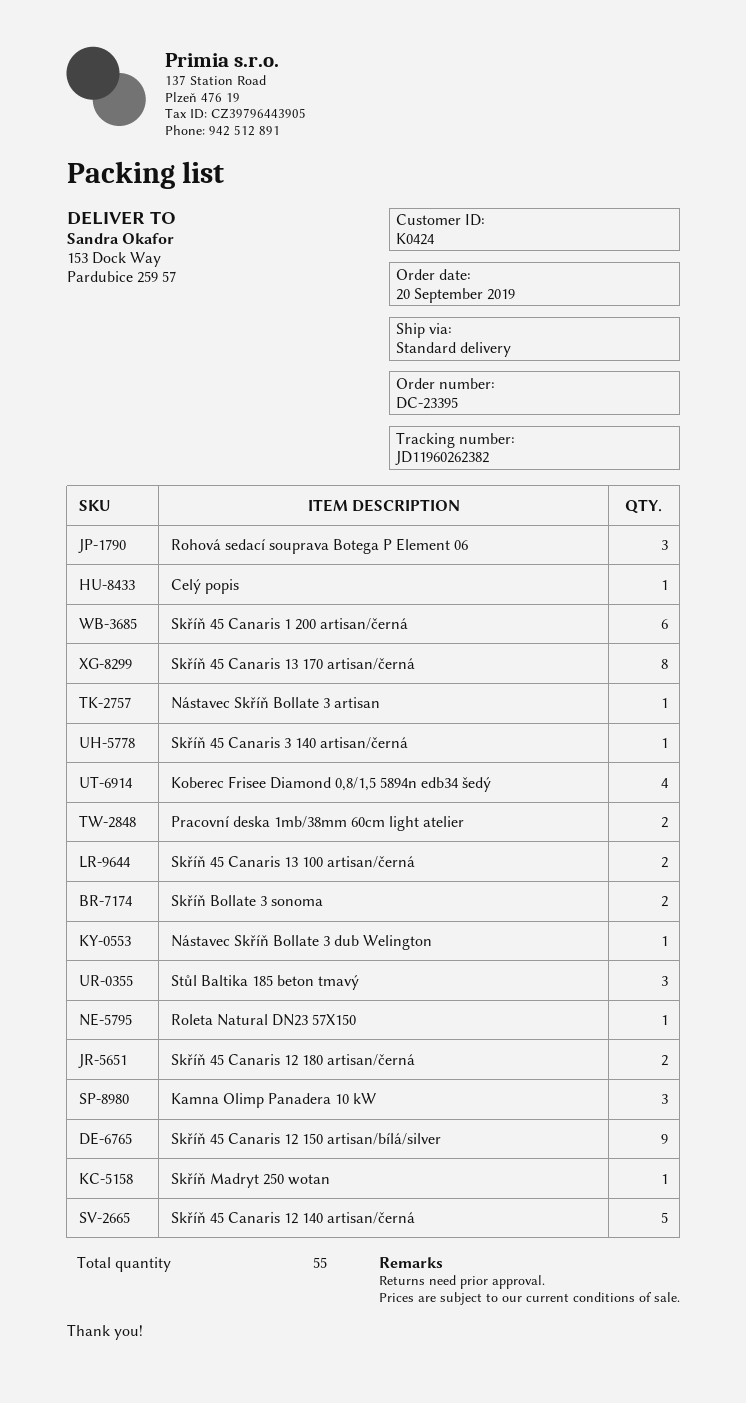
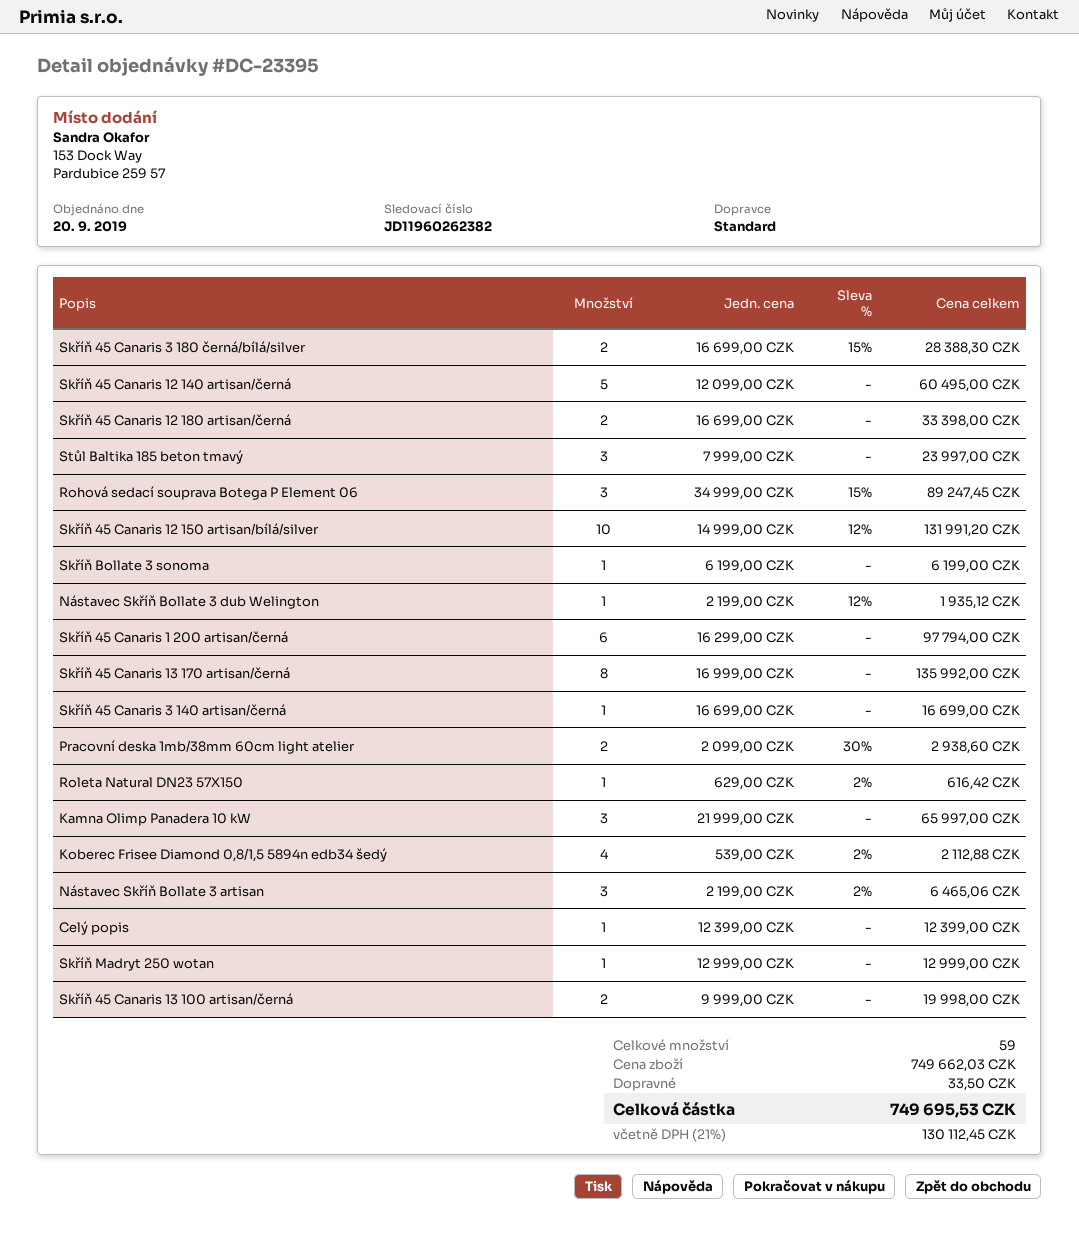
Nástavec Skříň Bollate 3 artisan: 1 -> 3
Skříň Bollate 3 sonoma: 2 -> 1
Skříň 45 Canaris 12 150 artisan/bílá/silver: 9 -> 10
Skříň 45 Canaris 3 180 černá/bílá/silver: none -> 2
total quantity: 55 -> 59

